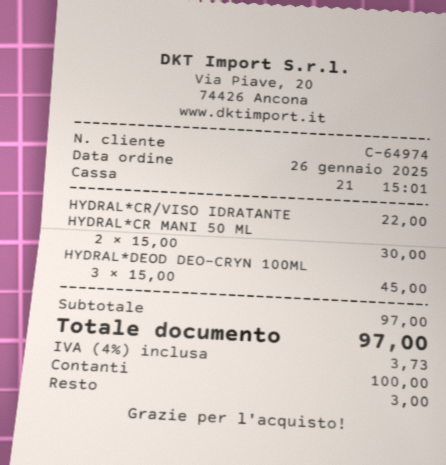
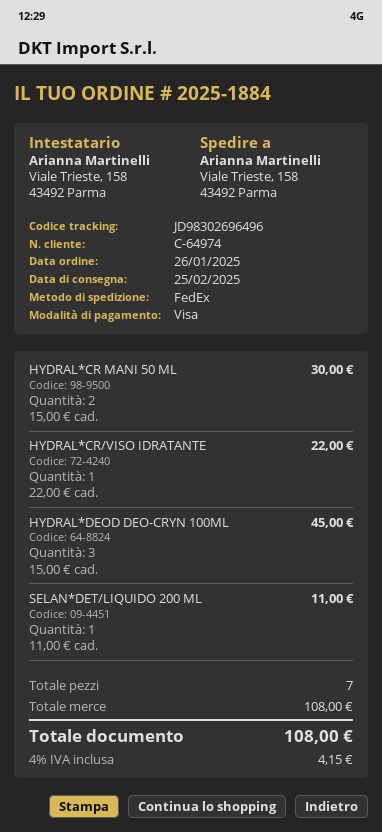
payment method: cash -> Visa
SELAN*DET/LIQUIDO 200 ML: none -> 1 x 11.00 = 11.00
subtotal: 97.00 -> 108.00
tax: 4% = 3.73 -> 4% = 4.15
total: 97.00 -> 108.00

